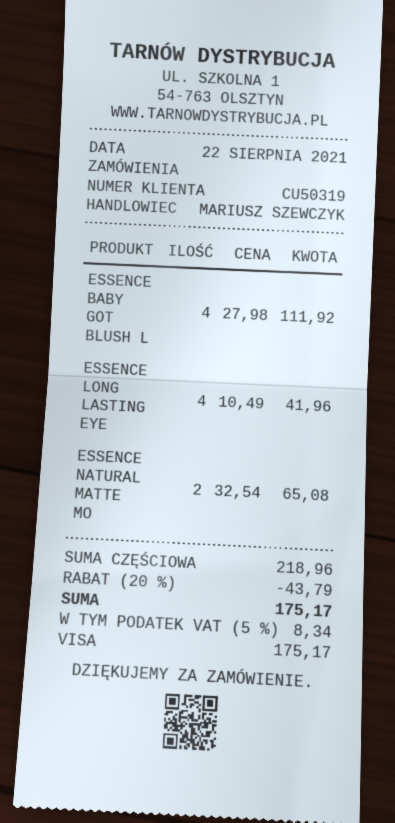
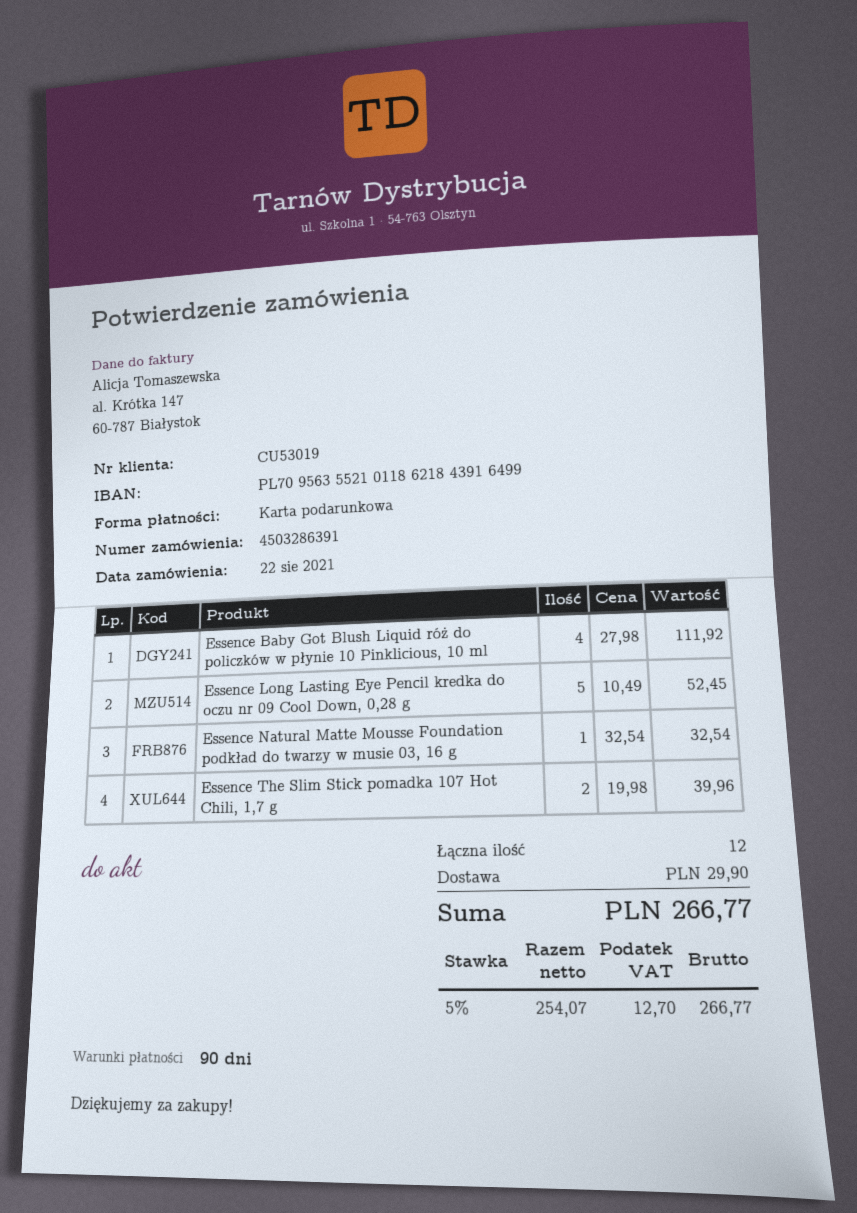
customer number: CU50319 -> CU53019
payment method: Visa -> gift card
ESSENCE LONG LASTING EYE: 4 x 10.49 = 41.96 -> 5 x 10.49 = 52.45
ESSENCE NATURAL MATTE MO: 2 x 32.54 = 65.08 -> 1 x 32.54 = 32.54
Essence The Slim Stick pomadka 107 Hot Chili, 1,7 g: none -> 2 x 19.98 = 39.96
discount: 20% = 43.79 -> none
shipping: none -> 29.90
tax: 5% = 8.34 -> 5% = 12.70
total: 175.17 -> 266.77

